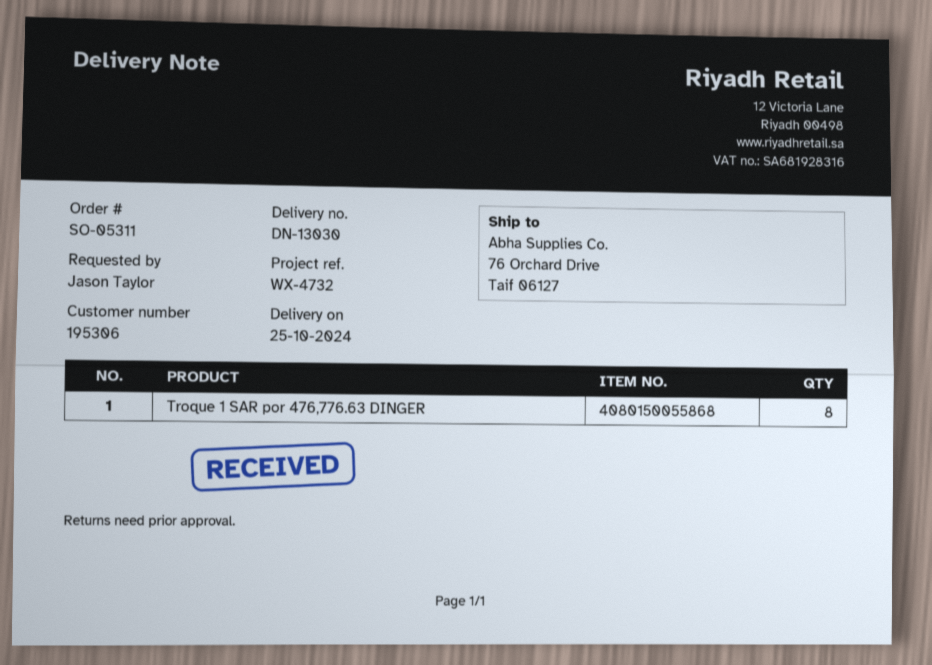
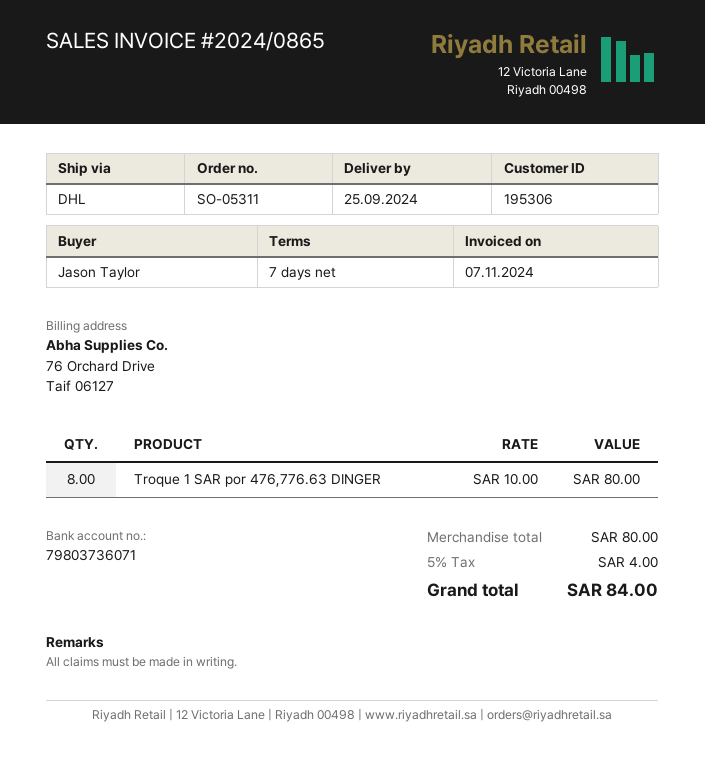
delivery date: 2024-10-25 -> 2024-09-25

